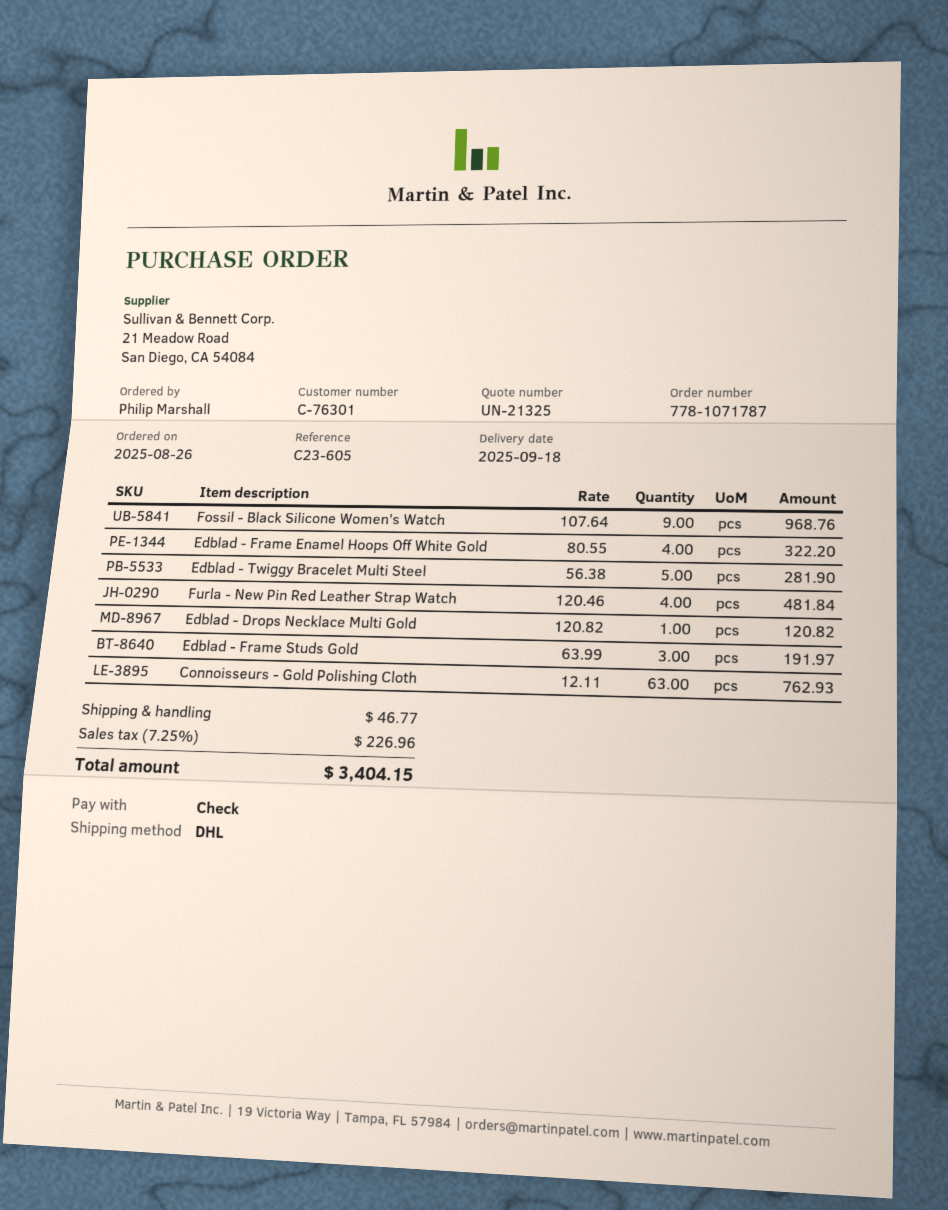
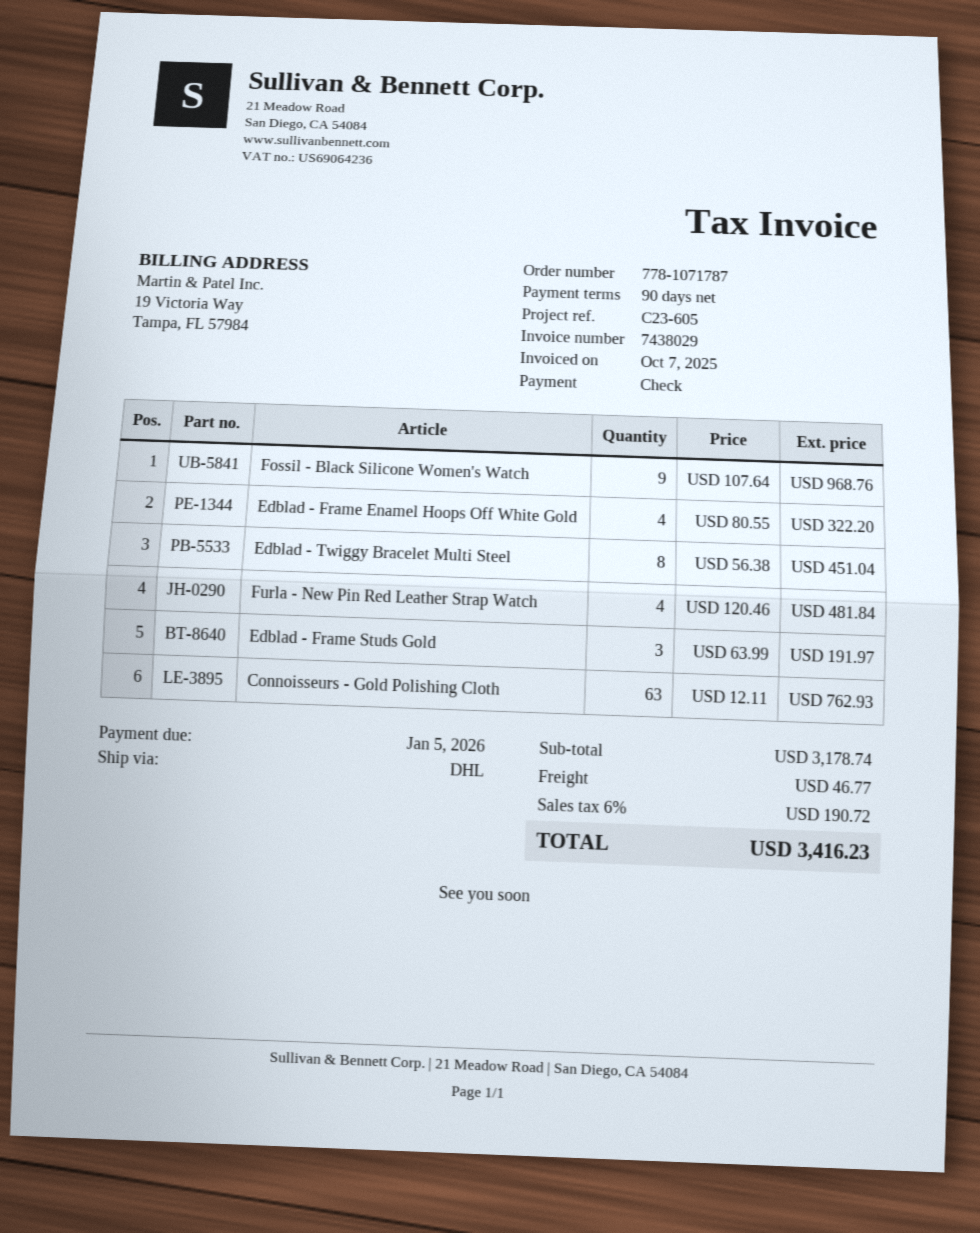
Edblad - Twiggy Bracelet Multi Steel: 5 x 56.38 = 281.90 -> 8 x 56.38 = 451.04
Edblad - Drops Necklace Multi Gold: 1 x 120.82 = 120.82 -> none
tax: 7.25% = 226.96 -> 6% = 190.72
total: 3404.15 -> 3416.23

